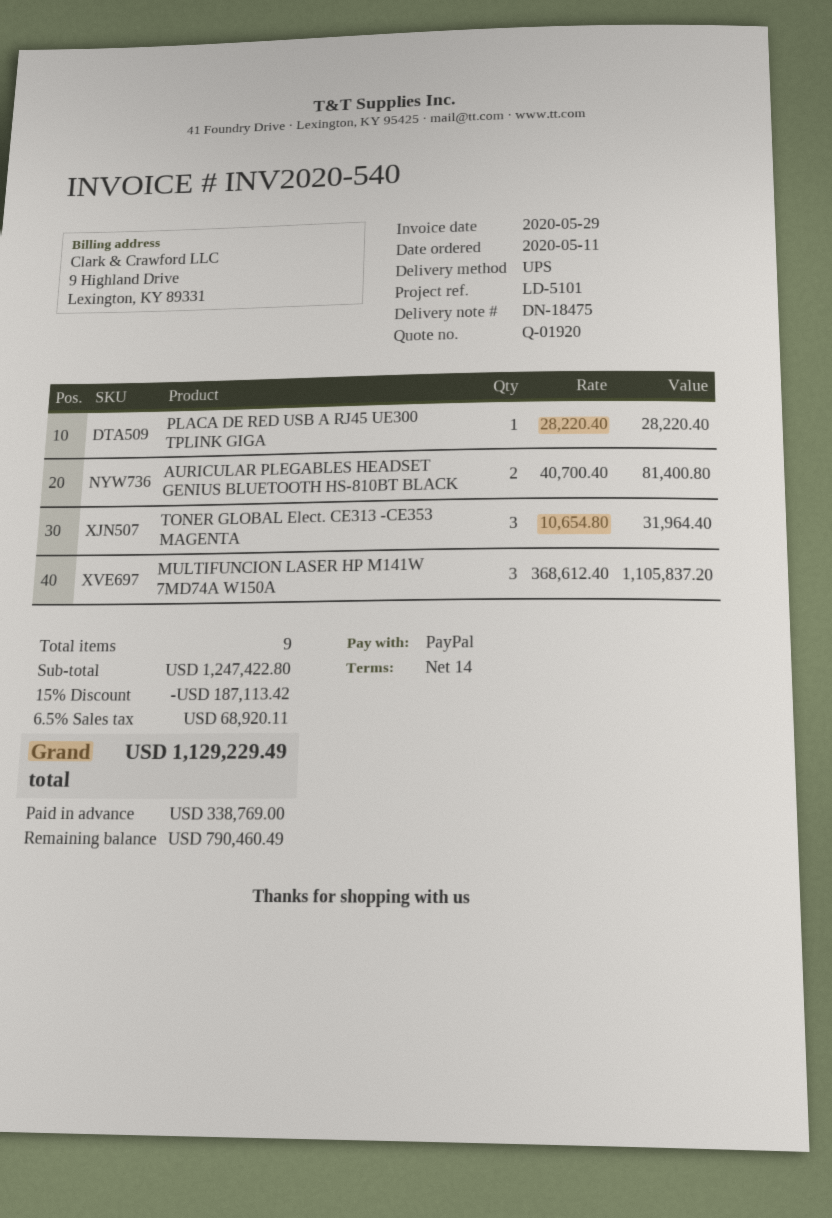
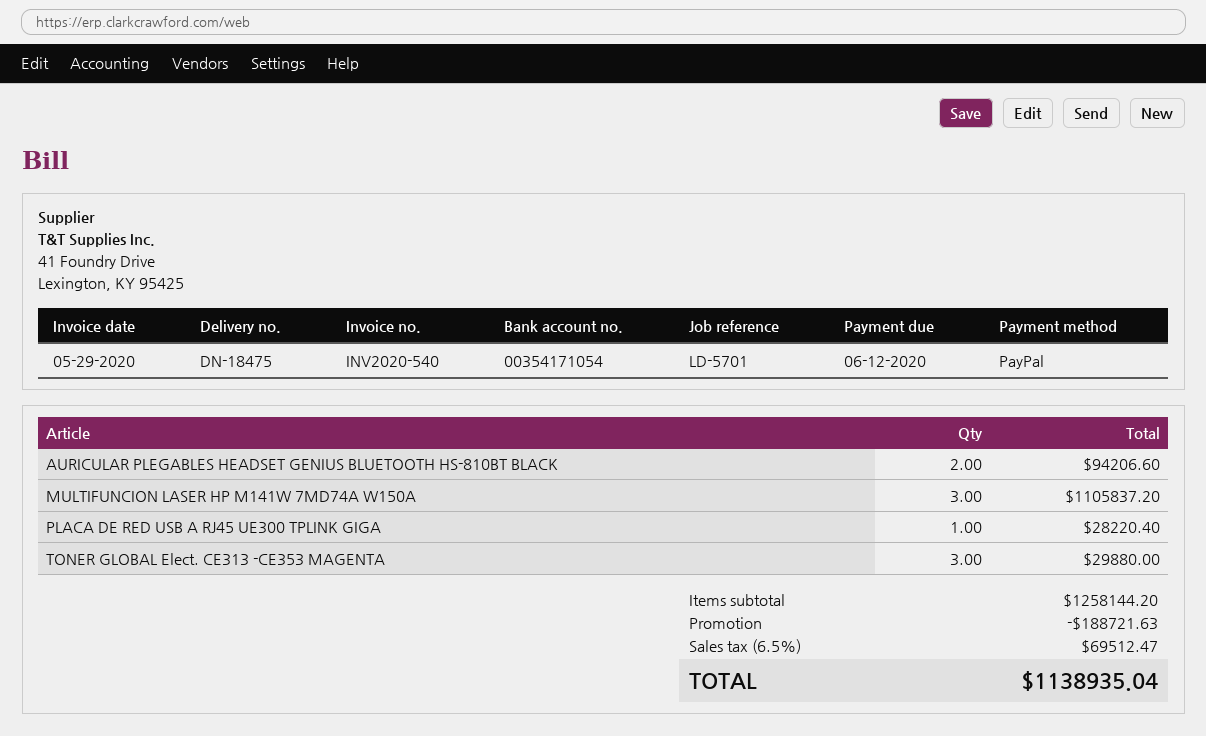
reference: LD-5101 -> LD-5701
AURICULAR PLEGABLES HEADSET GENIUS BLUETOOTH HS-810BT BLACK: 2 for 81400.80 -> 2 for 94206.60
TONER GLOBAL Elect. CE313 -CE353 MAGENTA: 3 for 31964.40 -> 3 for 29880.00
subtotal: 1247422.80 -> 1258144.20
discount: 187113.42 -> 188721.63
tax: 6.5% = 68920.11 -> 6.5% = 69512.47
total: 1129229.49 -> 1138935.04

